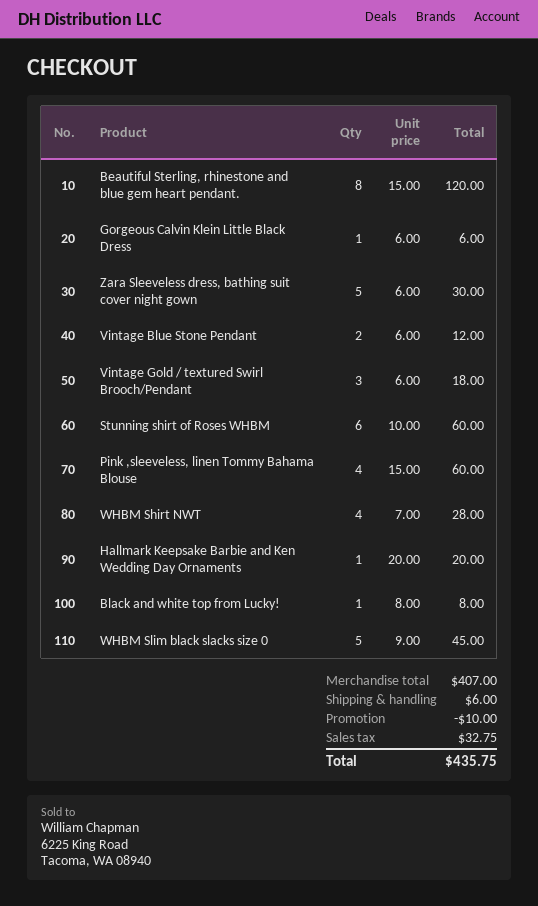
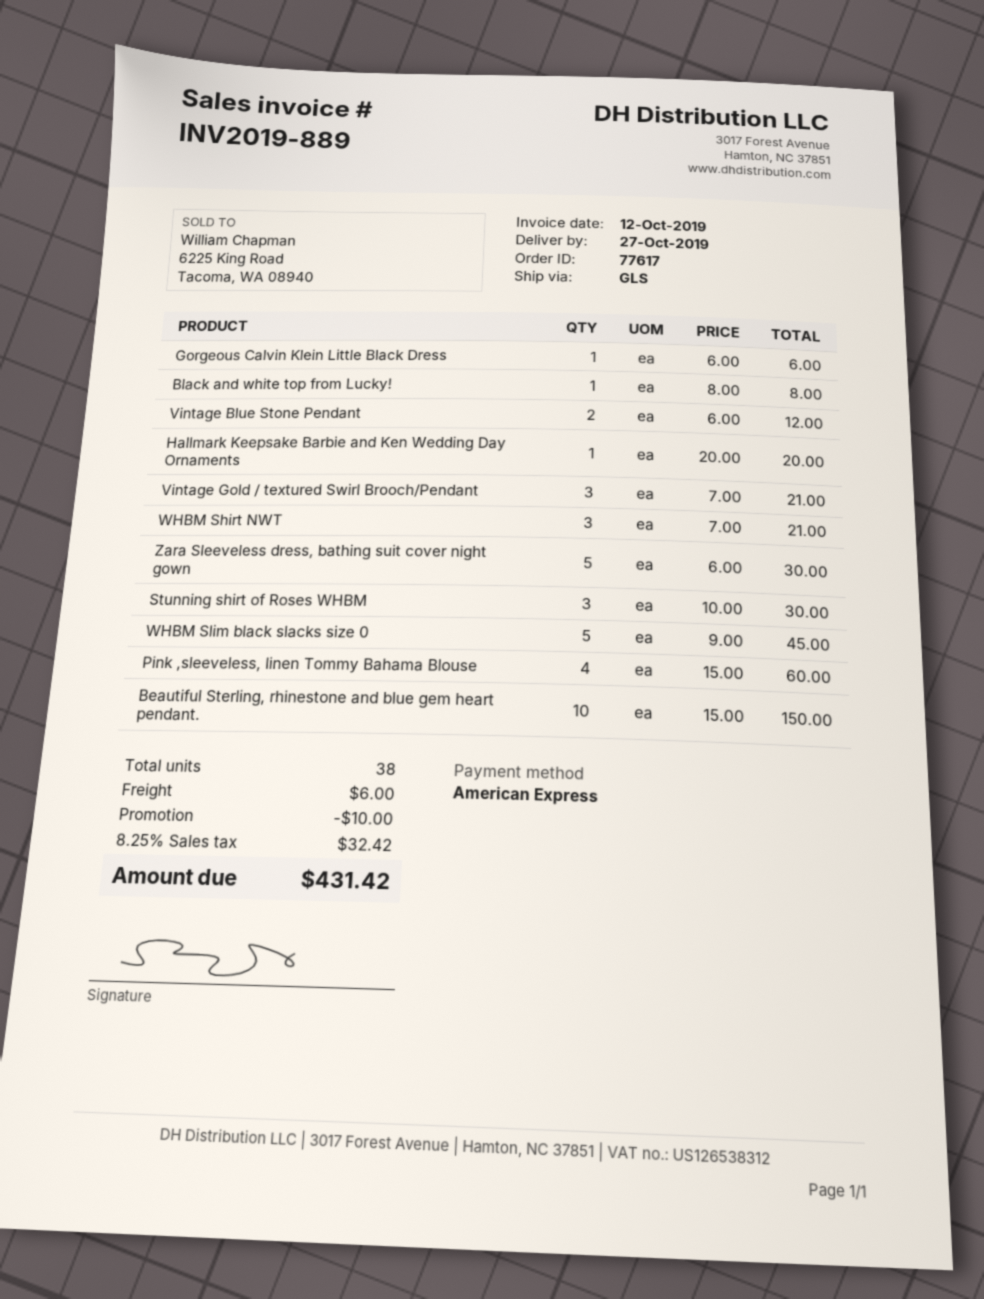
Beautiful Sterling, rhinestone and blue gem heart pendant.: 8 x 15.00 = 120.00 -> 10 x 15.00 = 150.00
Vintage Gold / textured Swirl Brooch/Pendant: 3 x 6.00 = 18.00 -> 3 x 7.00 = 21.00
Stunning shirt of Roses WHBM: 6 x 10.00 = 60.00 -> 3 x 10.00 = 30.00
WHBM Shirt NWT: 4 x 7.00 = 28.00 -> 3 x 7.00 = 21.00
tax: 32.75 -> 32.42
total: 435.75 -> 431.42

